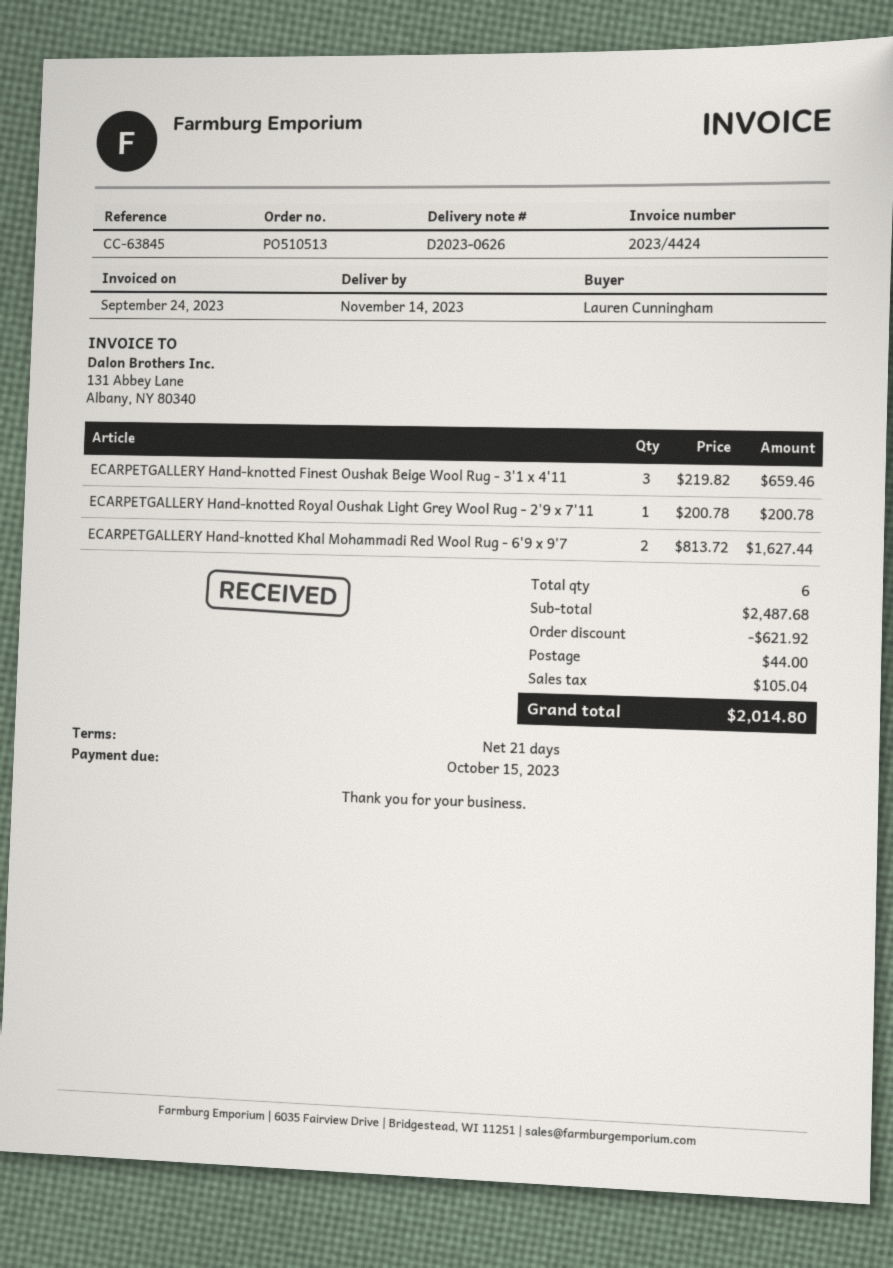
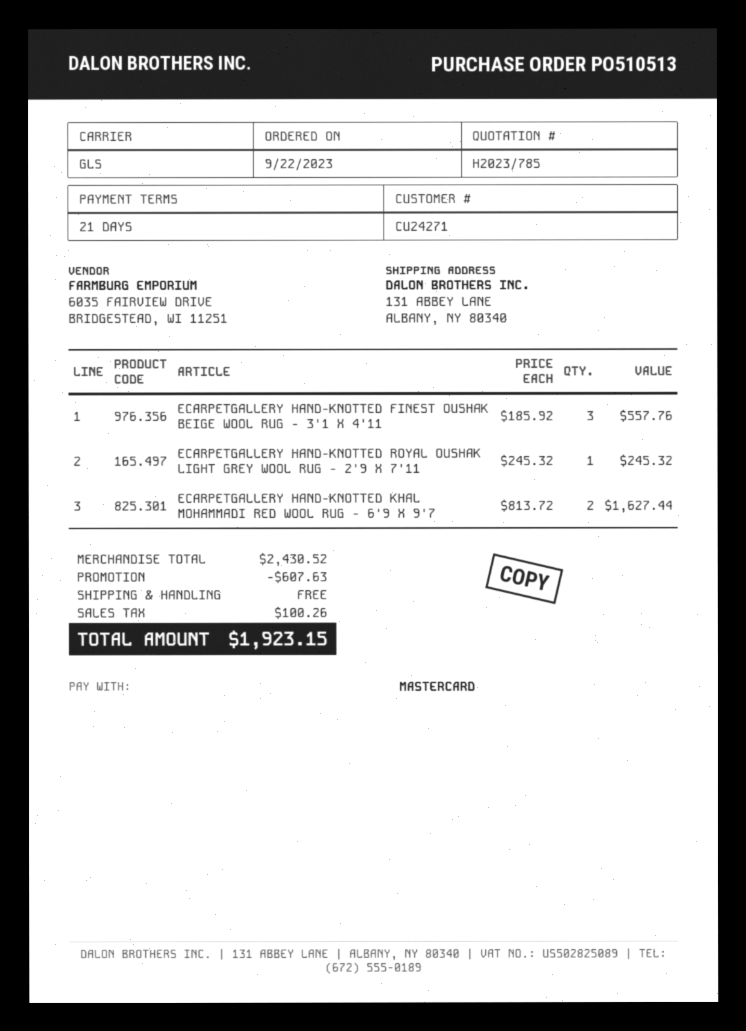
ECARPETGALLERY Hand-knotted Finest Oushak Beige Wool Rug - 3'1 x 4'11: 3 x 219.82 = 659.46 -> 3 x 185.92 = 557.76
ECARPETGALLERY Hand-knotted Royal Oushak Light Grey Wool Rug - 2'9 x 7'11: 1 x 200.78 = 200.78 -> 1 x 245.32 = 245.32
subtotal: 2487.68 -> 2430.52
discount: 621.92 -> 607.63
shipping: 44.00 -> 0.00
tax: 105.04 -> 100.26
total: 2014.80 -> 1923.15

